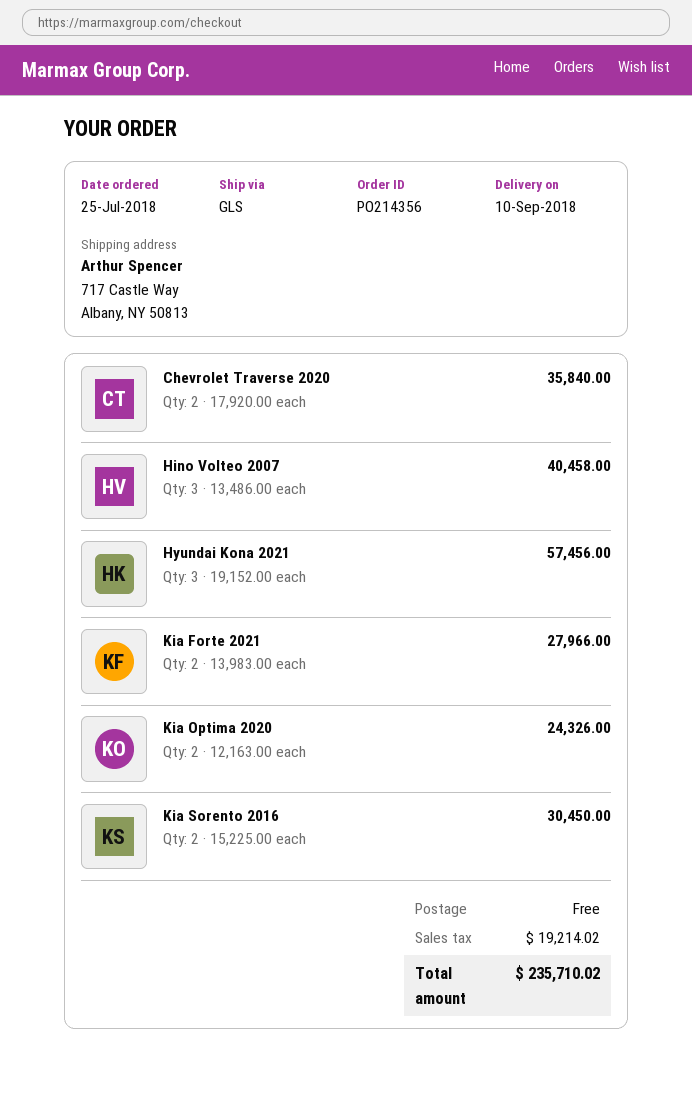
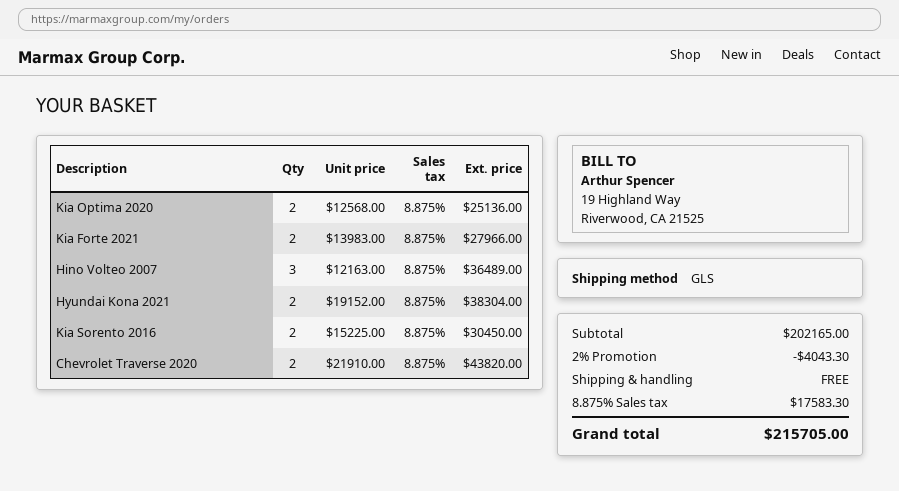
Chevrolet Traverse 2020: 2 x 17920.00 = 35840.00 -> 2 x 21910.00 = 43820.00
Hino Volteo 2007: 3 x 13486.00 = 40458.00 -> 3 x 12163.00 = 36489.00
Hyundai Kona 2021: 3 x 19152.00 = 57456.00 -> 2 x 19152.00 = 38304.00
Kia Optima 2020: 2 x 12163.00 = 24326.00 -> 2 x 12568.00 = 25136.00
discount: none -> 2% = 4043.30
tax: 19214.02 -> 17583.30
total: 235710.02 -> 215705.00

